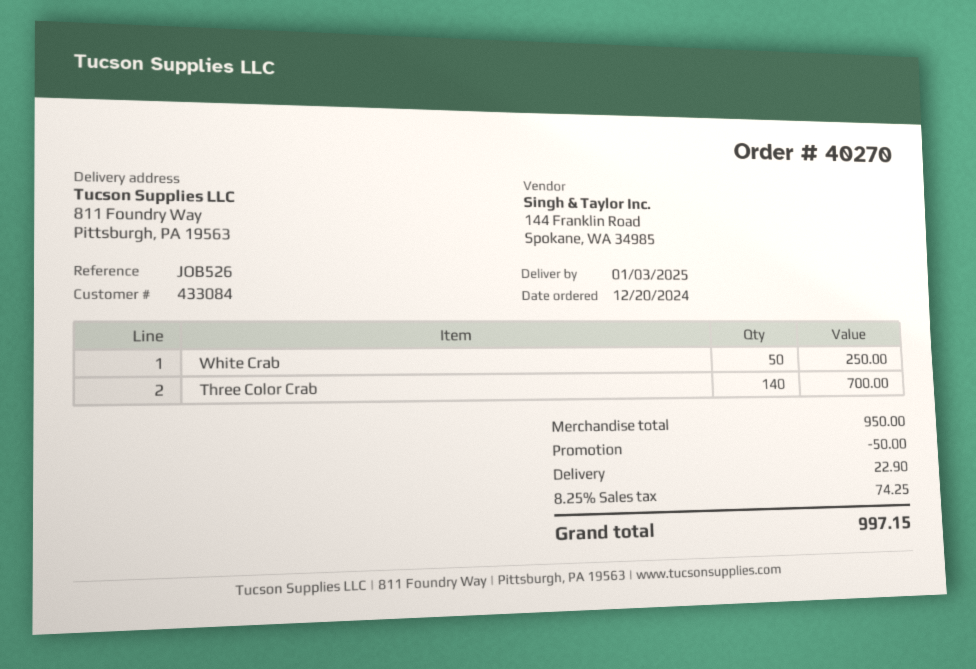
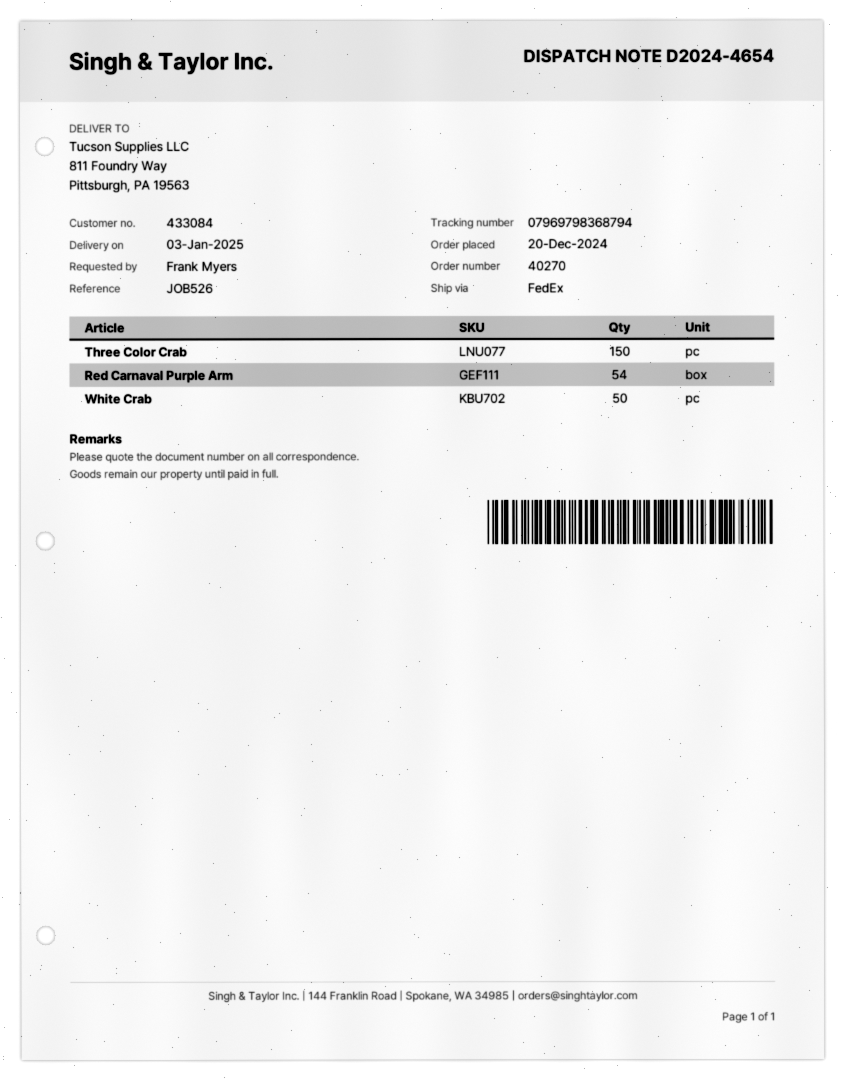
Three Color Crab: 140 -> 150
Red Carnaval Purple Arm: none -> 54

